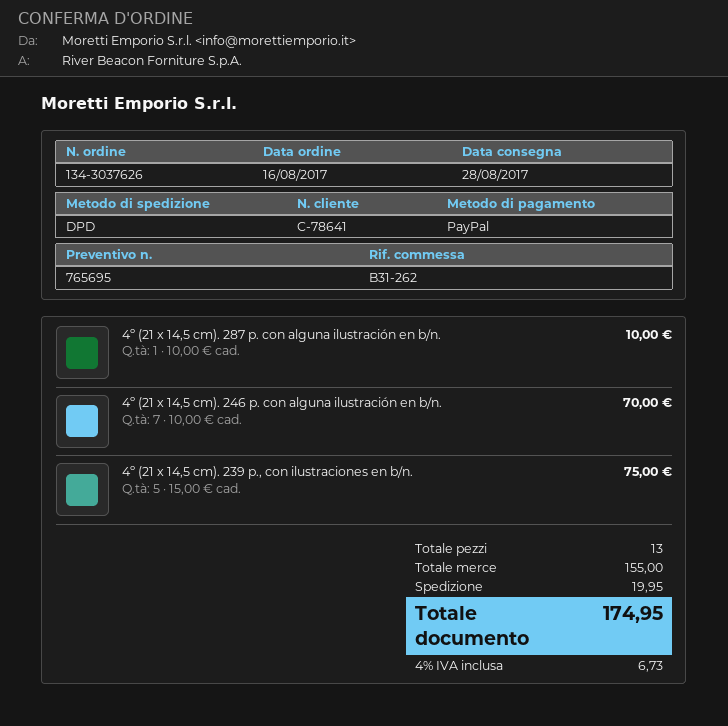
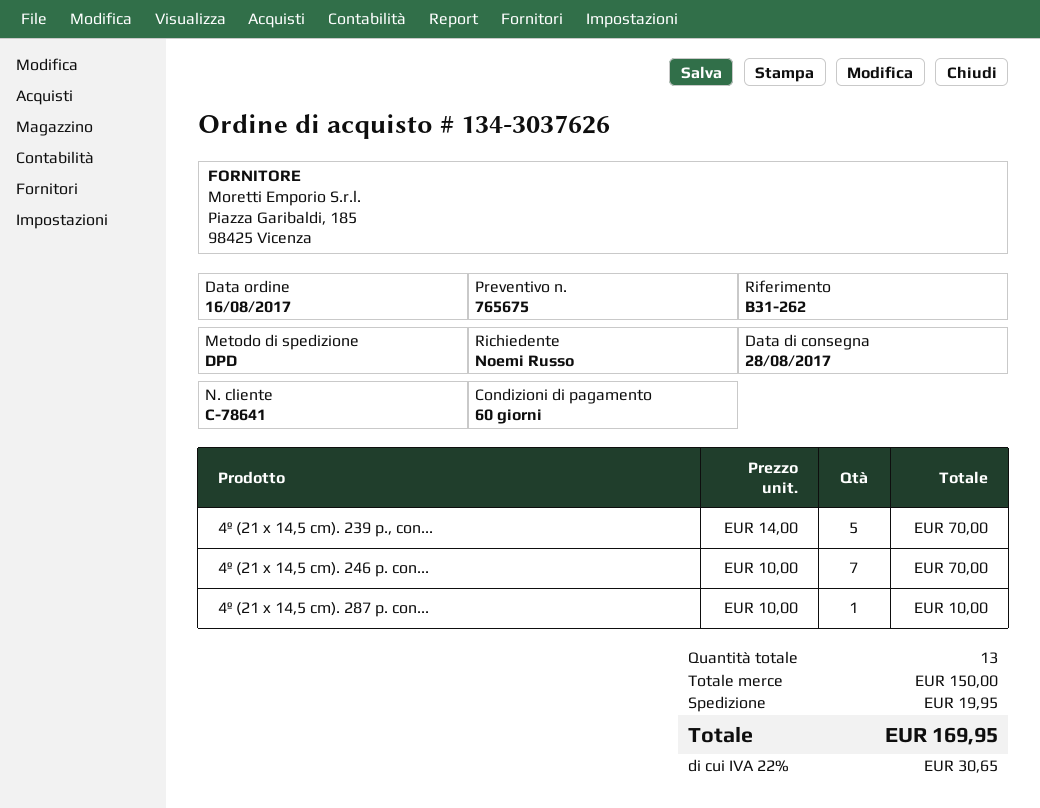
quote number: 765695 -> 765675
4º (21 x 14,5 cm). 239 p., con ilustraciones en b/n.: 5 x 15.00 = 75.00 -> 5 x 14.00 = 70.00
subtotal: 155.00 -> 150.00
tax: 4% = 6.73 -> 22% = 30.65
total: 174.95 -> 169.95

